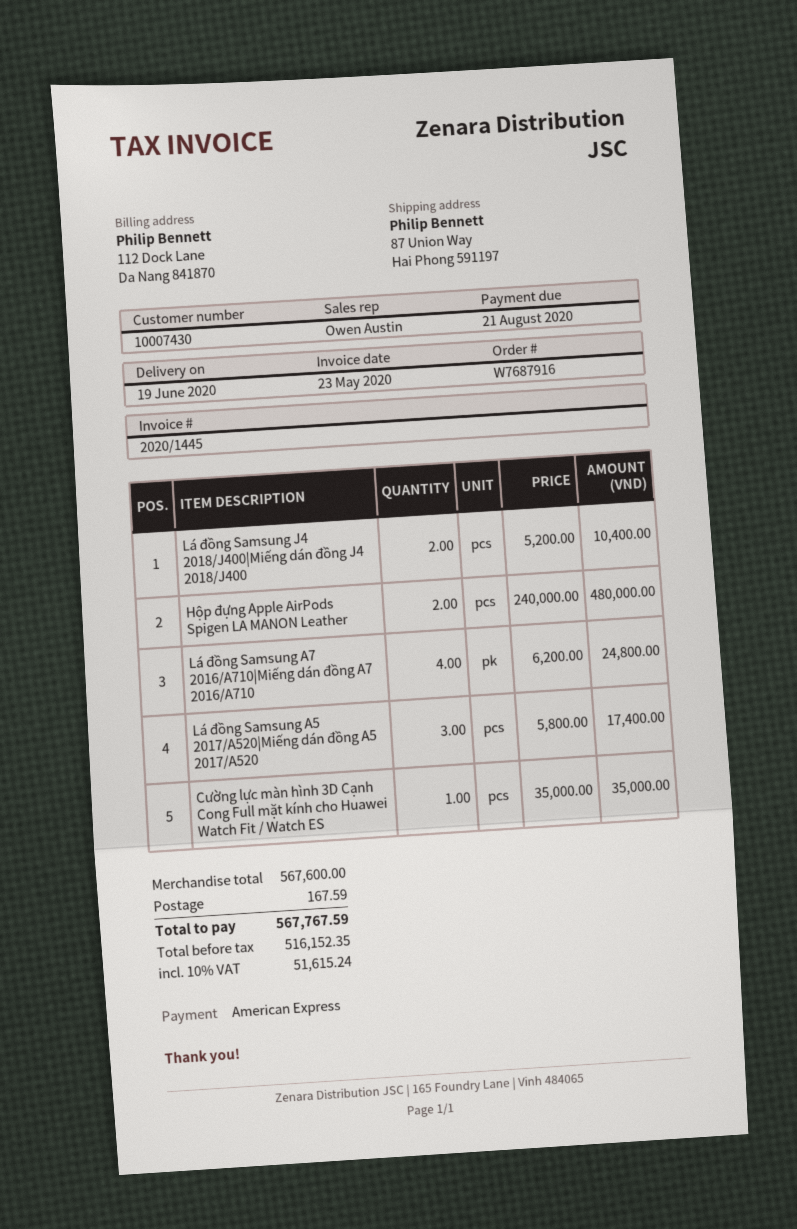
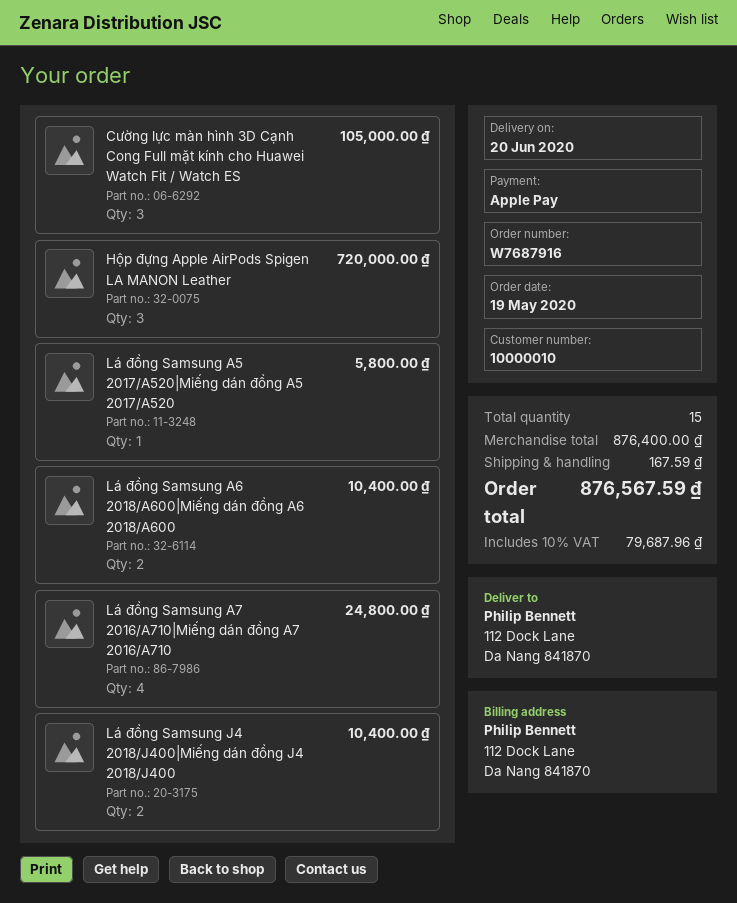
delivery date: 2020-06-19 -> 2020-06-20
customer number: 10007430 -> 10000010
payment method: American Express -> Apple Pay
ship to: 87 Union Way, Hai Phong 591197 -> 112 Dock Lane, Da Nang 841870
Hộp đựng Apple AirPods Spigen LA MANON Leather: 2 for 480000.00 -> 3 for 720000.00
Lá đồng Samsung A5 2017/A520|Miếng dán đồng A5 2017/A520: 3 for 17400.00 -> 1 for 5800.00
Cường lực màn hình 3D Cạnh Cong Full mặt kính cho Huawei Watch Fit / Watch ES: 1 for 35000.00 -> 3 for 105000.00
Lá đồng Samsung A6 2018/A600|Miếng dán đồng A6 2018/A600: none -> 2 for 10400.00
subtotal: 567600.00 -> 876400.00
tax: 10% = 51615.24 -> 10% = 79687.96
total: 567767.59 -> 876567.59

